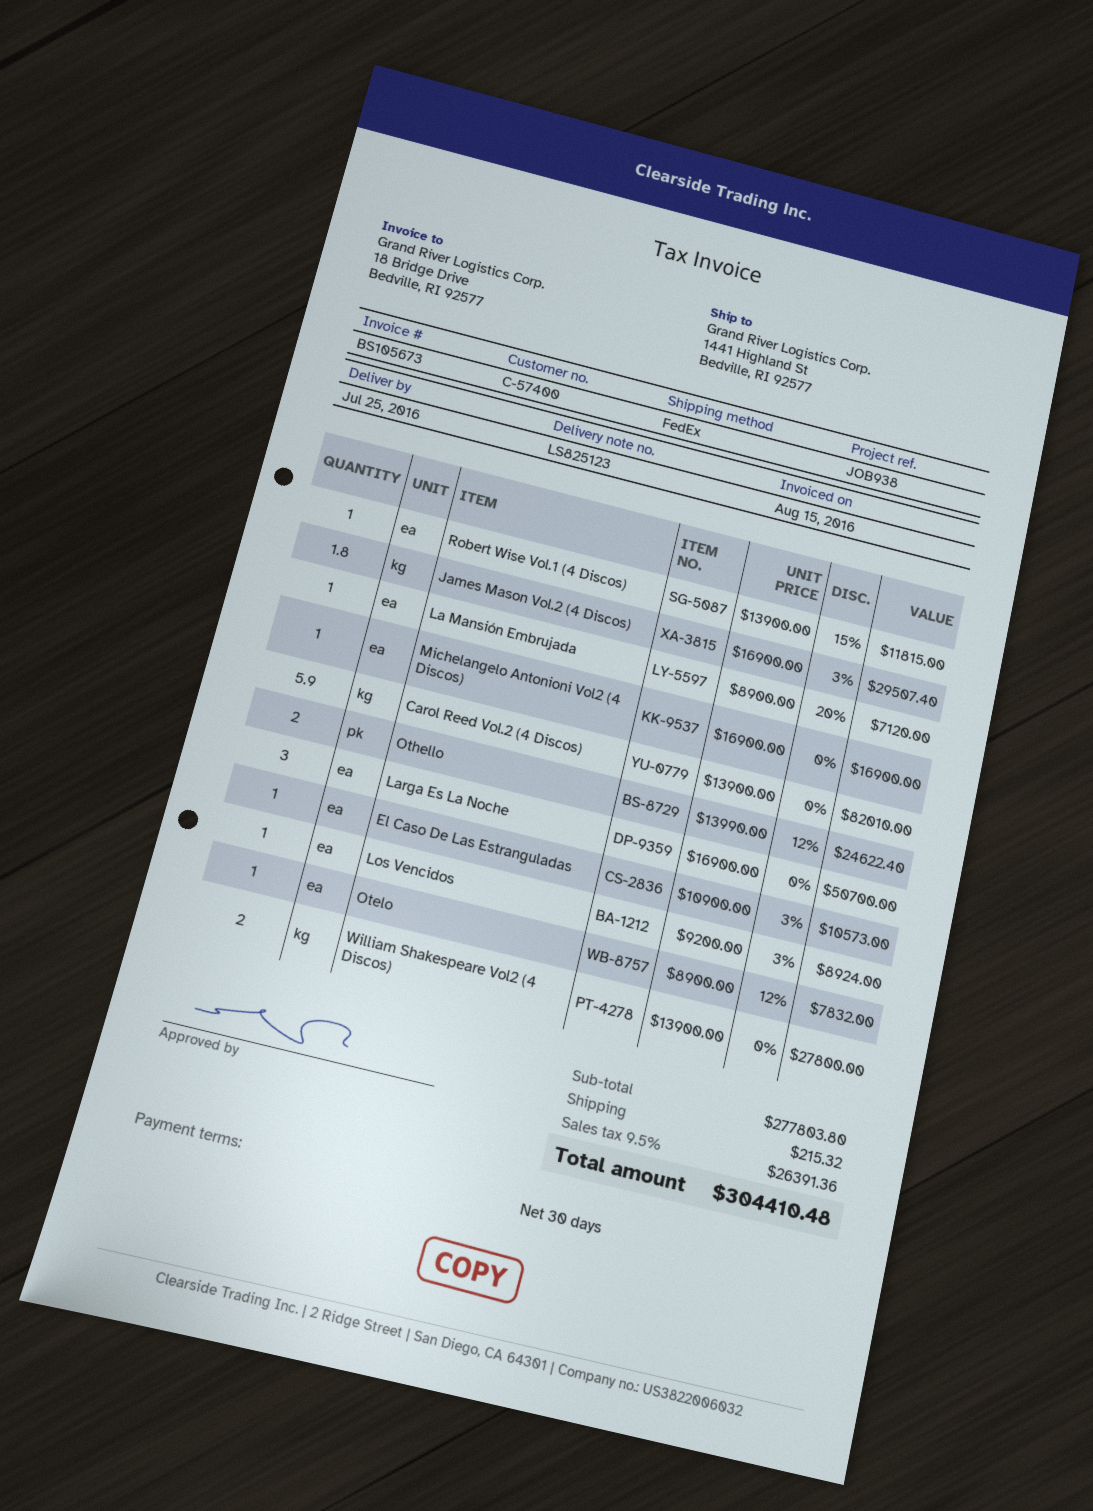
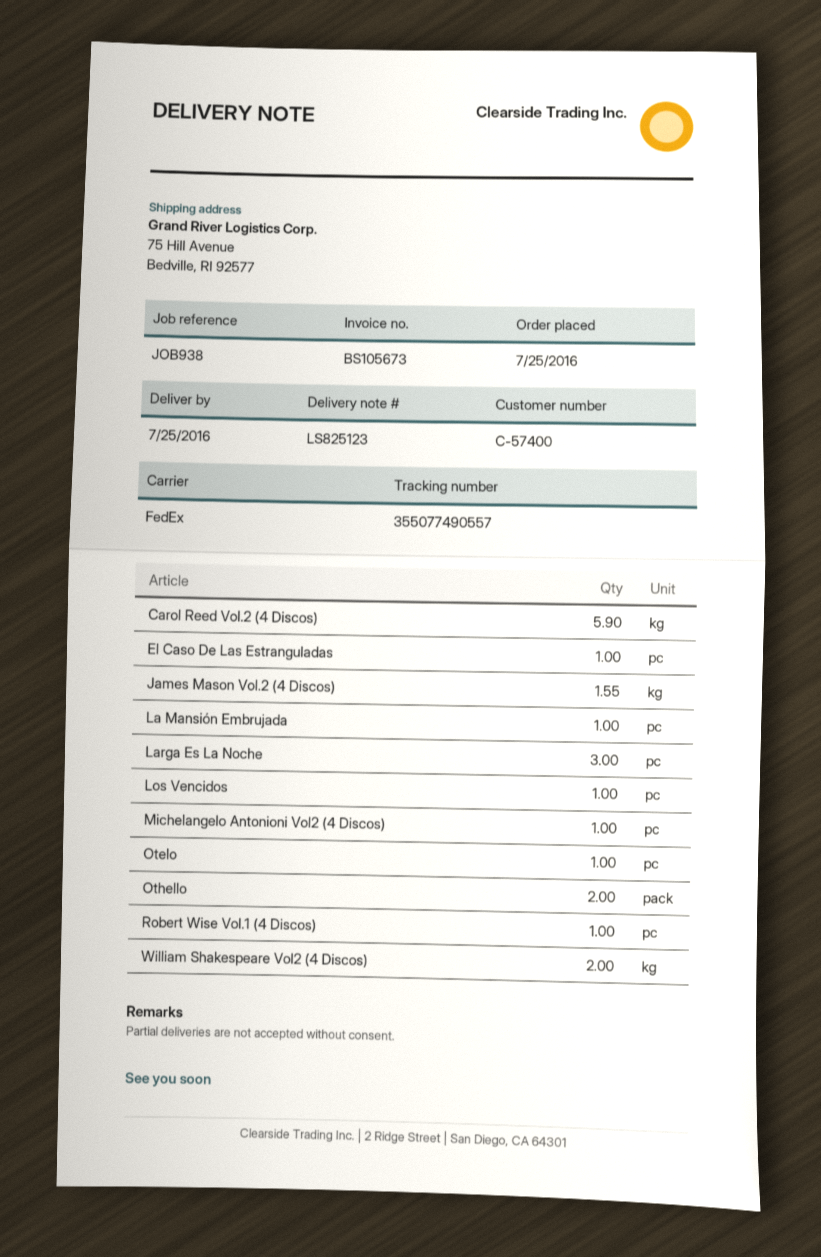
ship to: 1441 Highland St, Bedville, RI 92577 -> 75 Hill Avenue, Bedville, RI 92577
James Mason Vol.2 (4 Discos): 1.8 -> 1.55

